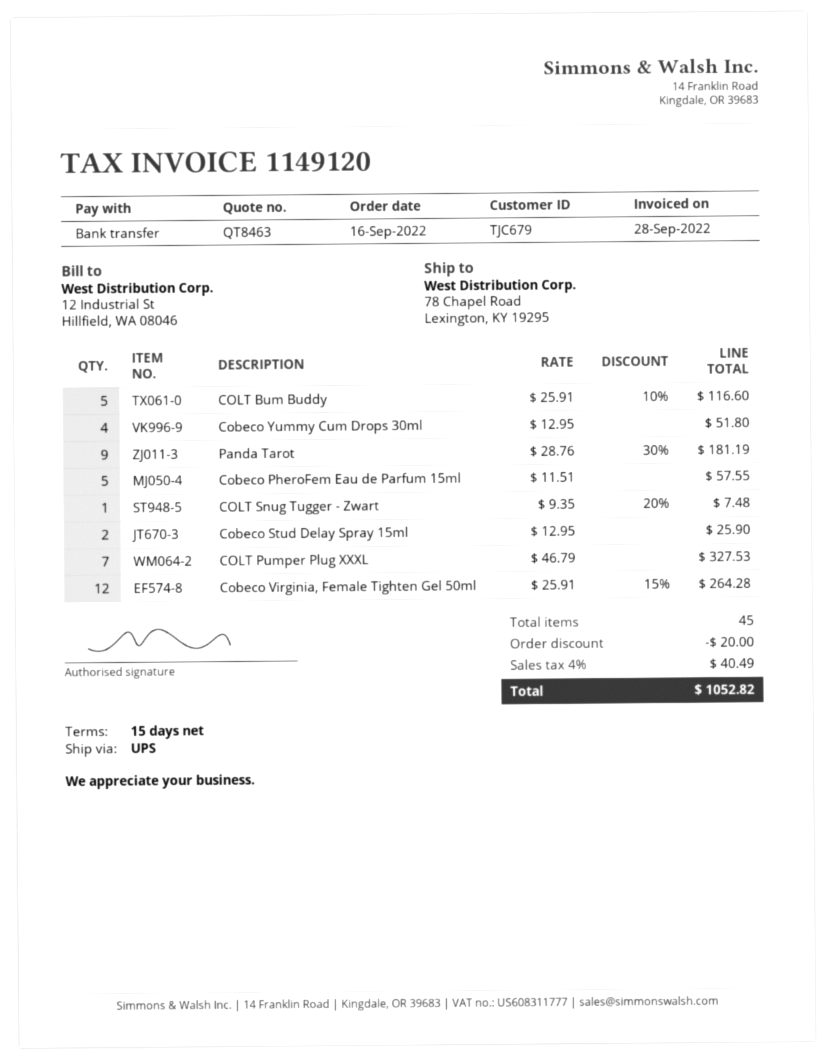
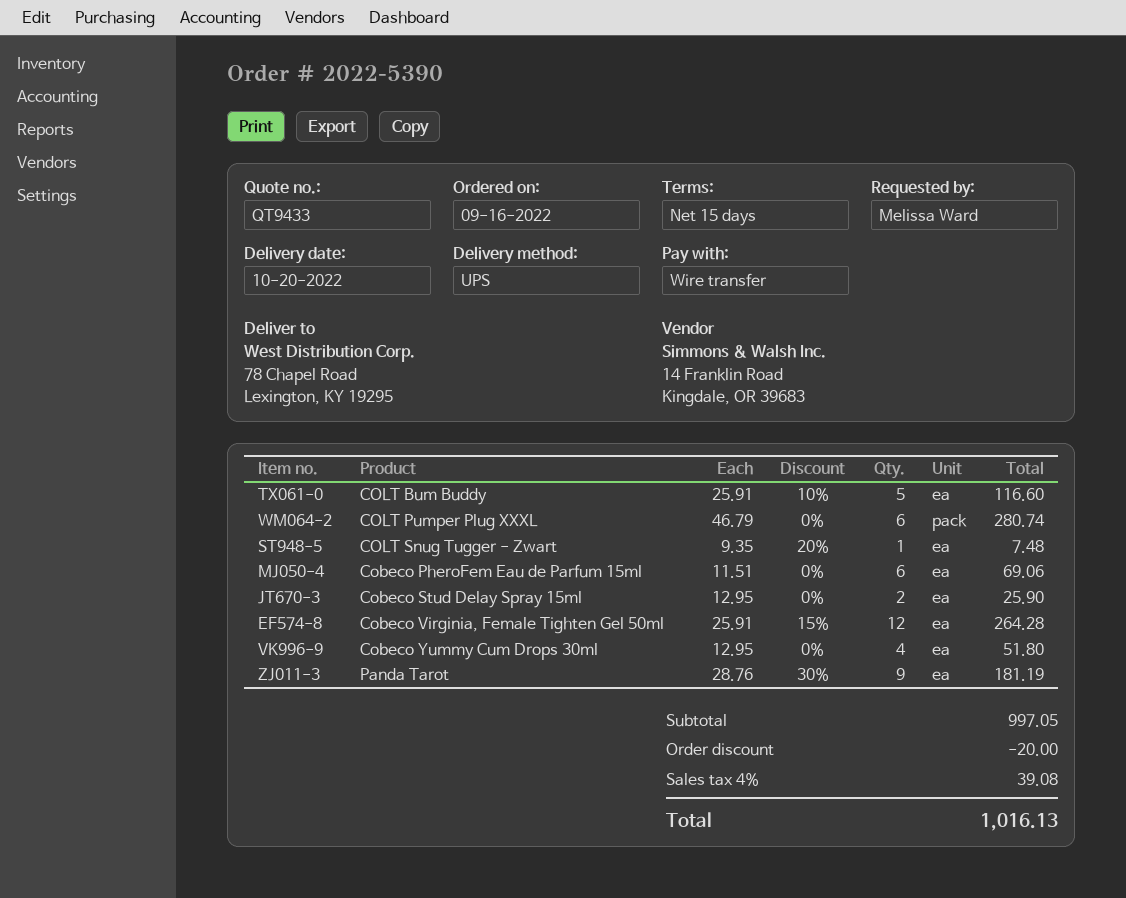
quote number: QT8463 -> QT9433
Cobeco PheroFem Eau de Parfum 15ml: 5 x 11.51 = 57.55 -> 6 x 11.51 = 69.06
COLT Pumper Plug XXXL: 7 x 46.79 = 327.53 -> 6 x 46.79 = 280.74
tax: 4% = 40.49 -> 4% = 39.08
total: 1052.82 -> 1016.13

